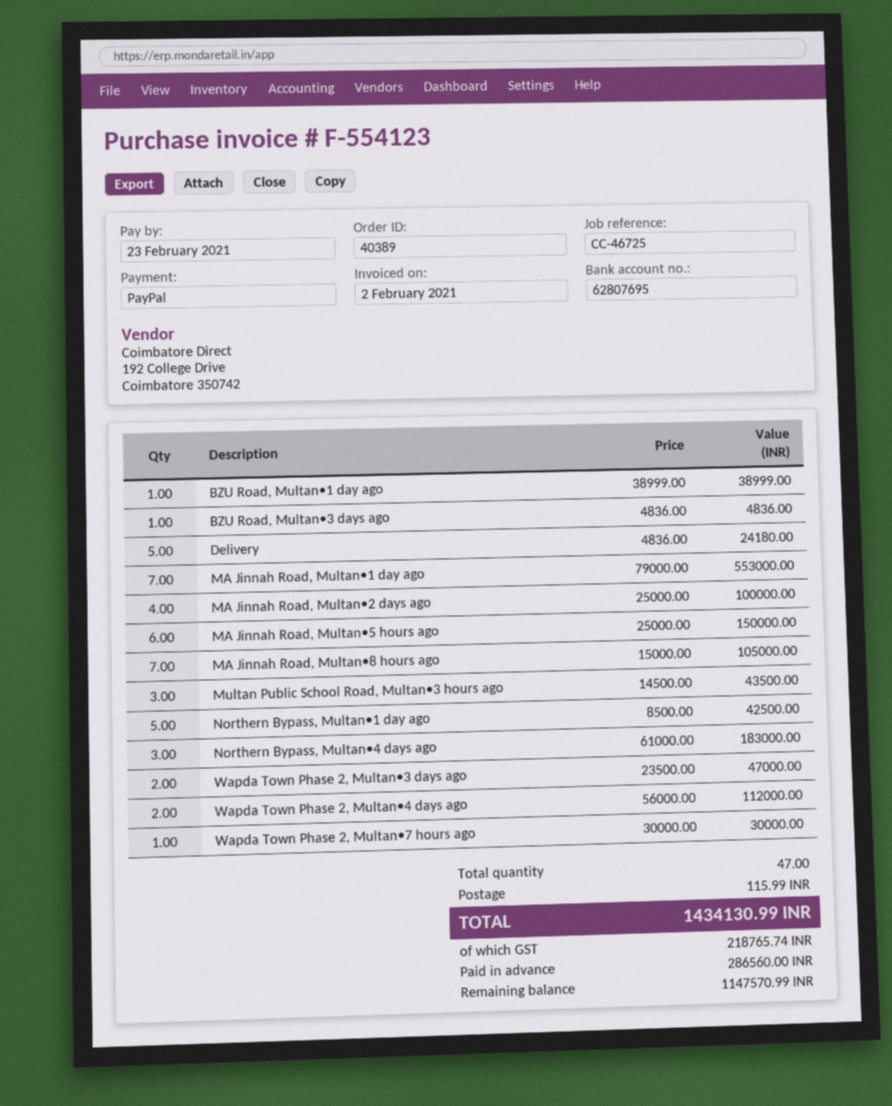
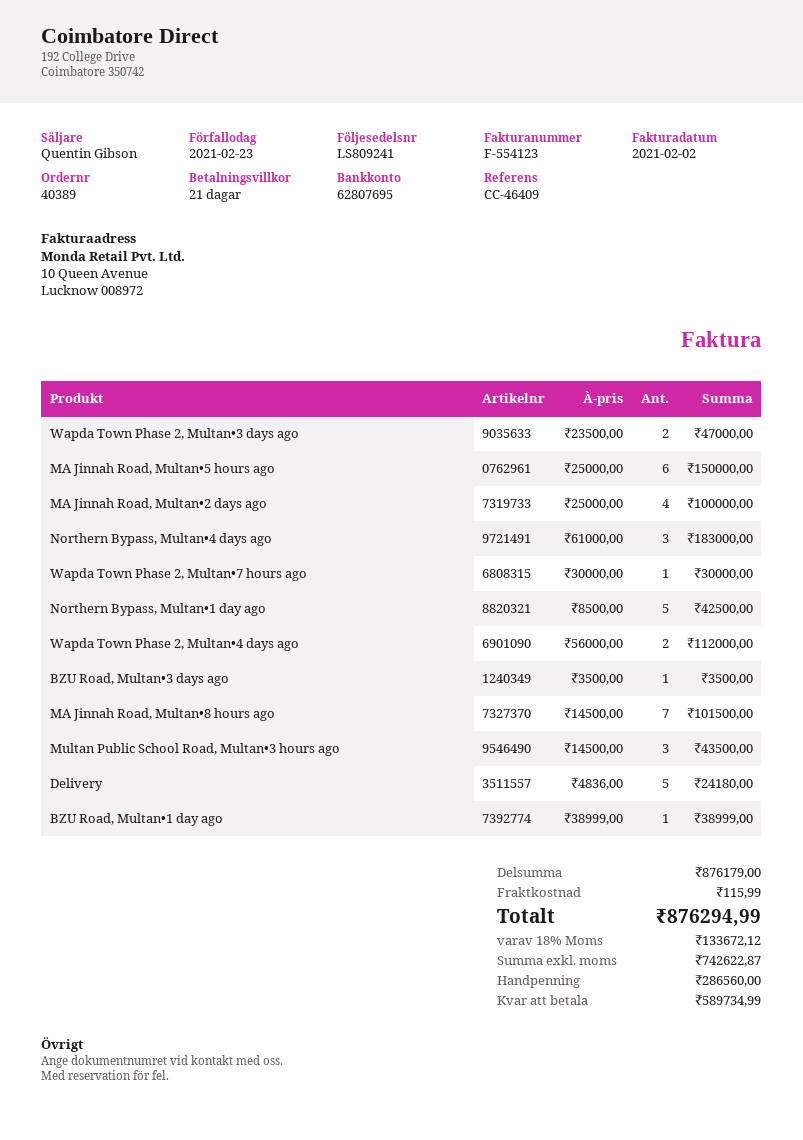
reference: CC-46725 -> CC-46409
BZU Road, Multan•3 days ago: 1 x 4836.00 = 4836.00 -> 1 x 3500.00 = 3500.00
MA Jinnah Road, Multan•1 day ago: 7 x 79000.00 = 553000.00 -> none
MA Jinnah Road, Multan•8 hours ago: 7 x 15000.00 = 105000.00 -> 7 x 14500.00 = 101500.00
tax: 218765.74 -> 133672.12
total: 1434130.99 -> 876294.99
balance: 1147570.99 -> 589734.99

